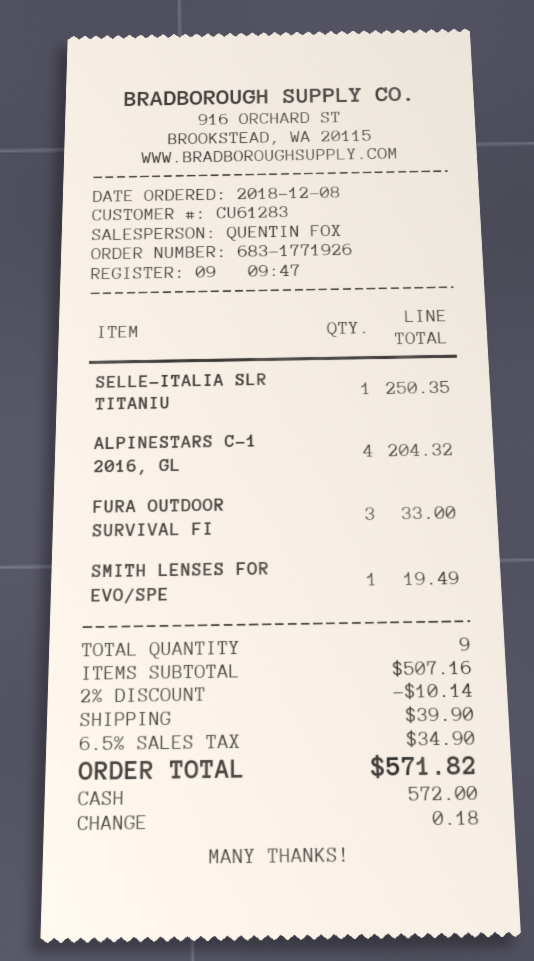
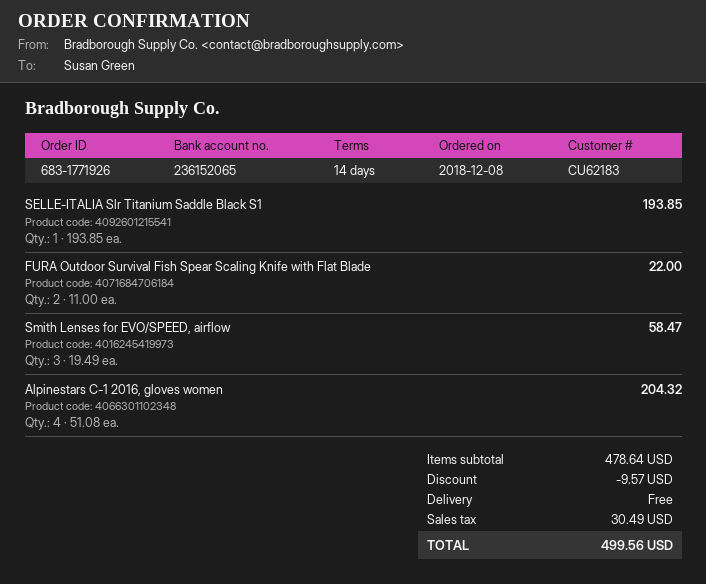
customer number: CU61283 -> CU62183
SELLE-ITALIA SLR TITANIU: 1 for 250.35 -> 1 for 193.85
FURA OUTDOOR SURVIVAL FI: 3 for 33.00 -> 2 for 22.00
SMITH LENSES FOR EVO/SPE: 1 for 19.49 -> 3 for 58.47
subtotal: 507.16 -> 478.64
discount: 10.14 -> 9.57
shipping: 39.90 -> 0.00
tax: 34.90 -> 30.49
total: 571.82 -> 499.56

